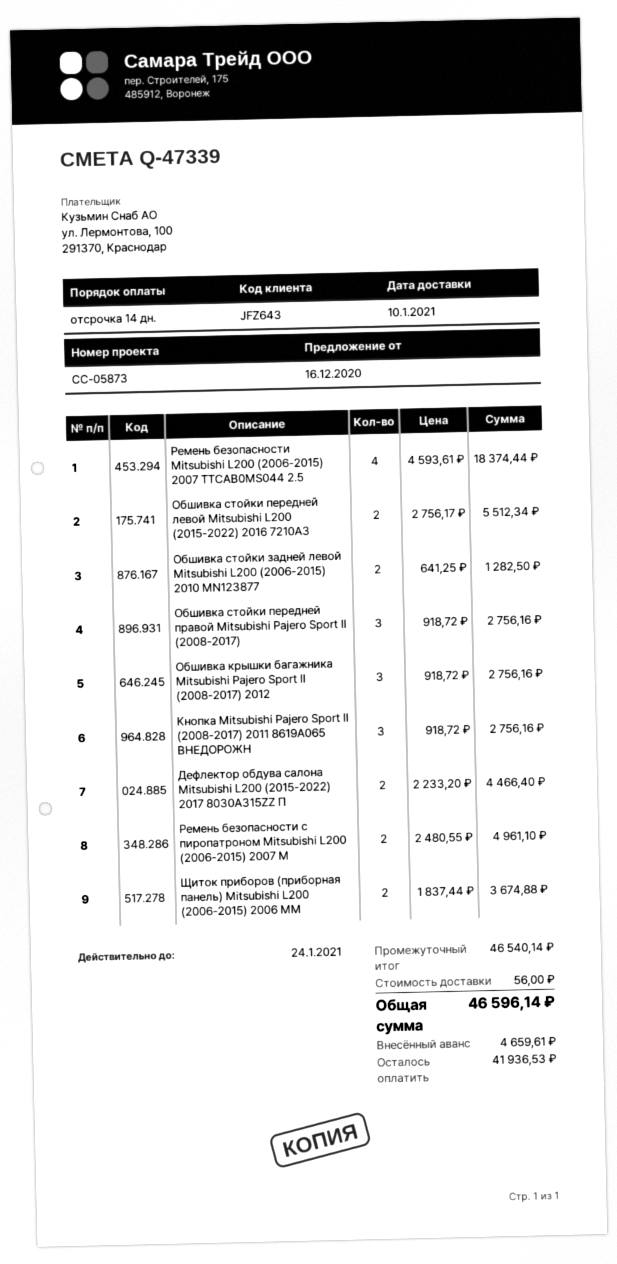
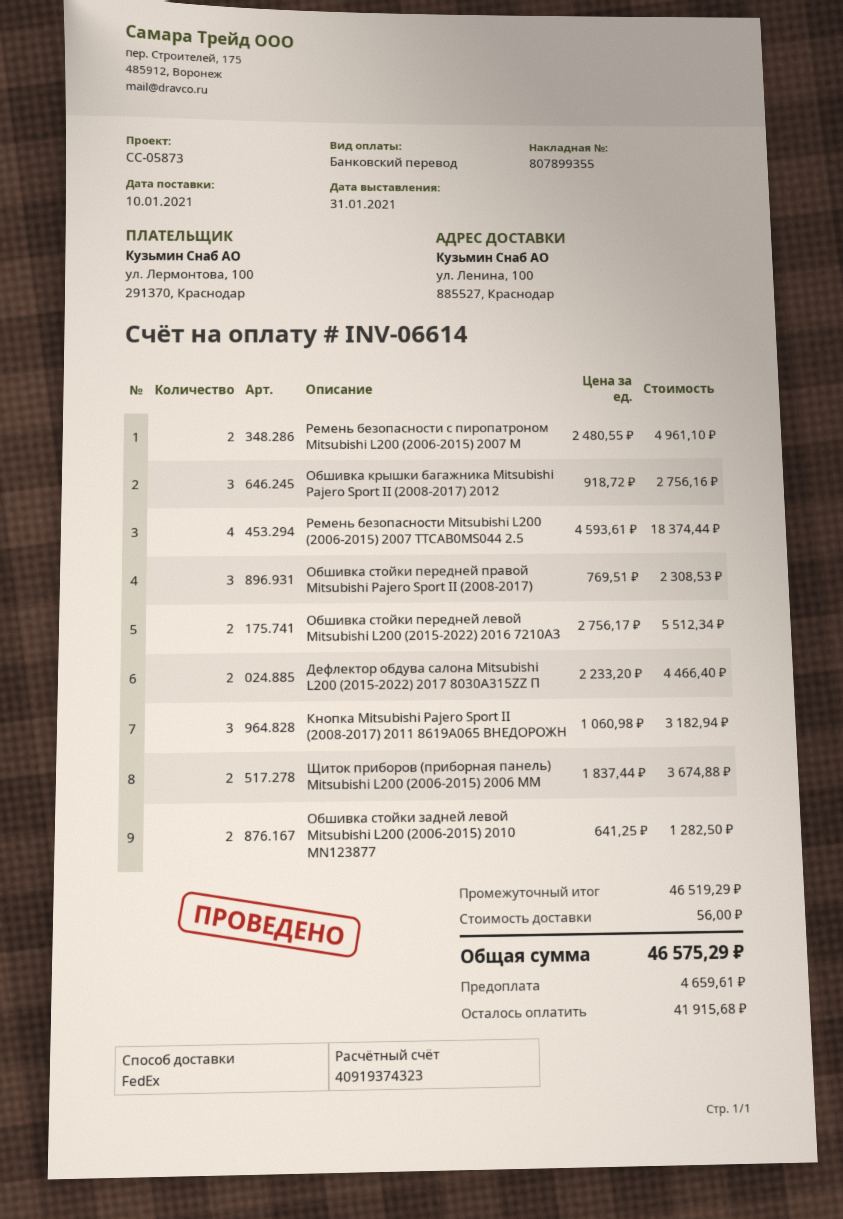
Обшивка стойки передней правой Mitsubishi Pajero Sport II (2008-2017): 3 x 918.72 = 2756.16 -> 3 x 769.51 = 2308.53
Кнопка Mitsubishi Pajero Sport II (2008-2017) 2011 8619A065 ВНЕДОРОЖН: 3 x 918.72 = 2756.16 -> 3 x 1060.98 = 3182.94
subtotal: 46540.14 -> 46519.29
total: 46596.14 -> 46575.29
balance: 41936.53 -> 41915.68

